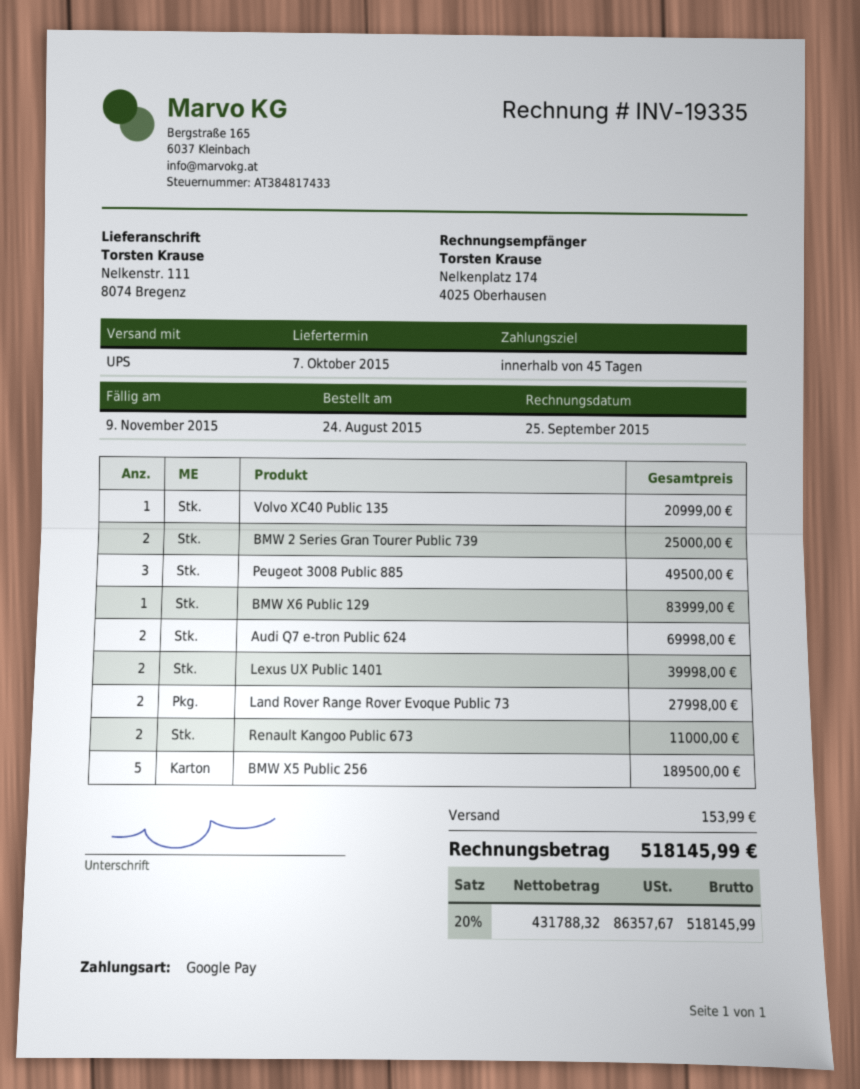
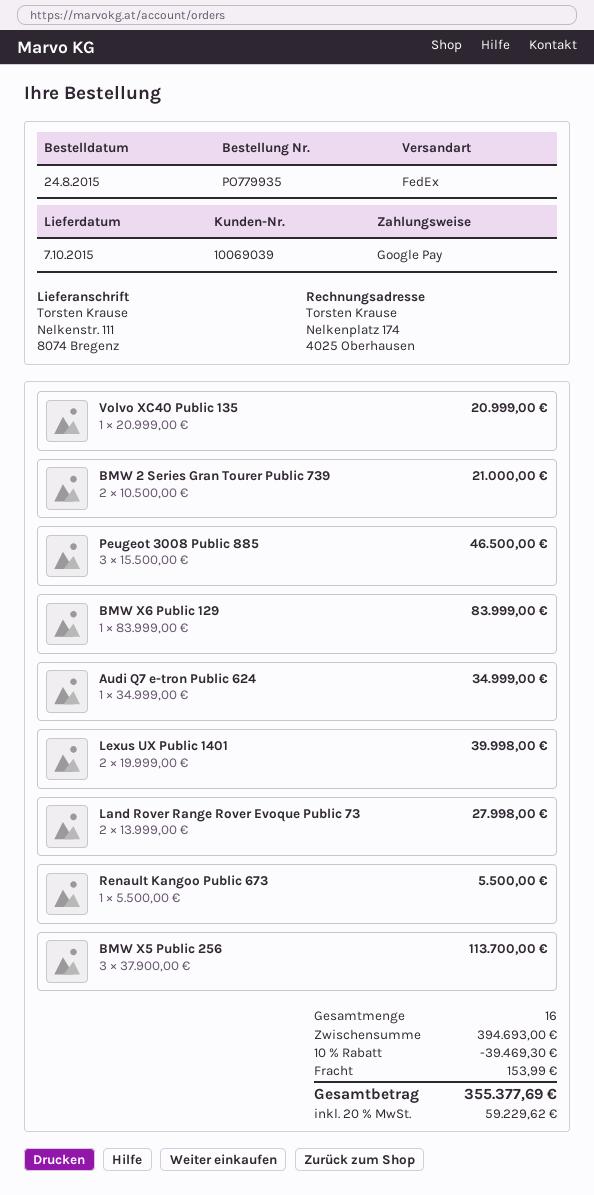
shipping method: UPS -> FedEx
BMW 2 Series Gran Tourer Public 739: 2 for 25000.00 -> 2 for 21000.00
Peugeot 3008 Public 885: 3 for 49500.00 -> 3 for 46500.00
Audi Q7 e-tron Public 624: 2 for 69998.00 -> 1 for 34999.00
Renault Kangoo Public 673: 2 for 11000.00 -> 1 for 5500.00
BMW X5 Public 256: 5 for 189500.00 -> 3 for 113700.00
discount: none -> 10% = 39469.30
tax: 20% = 86357.67 -> 20% = 59229.62
total: 518145.99 -> 355377.69

